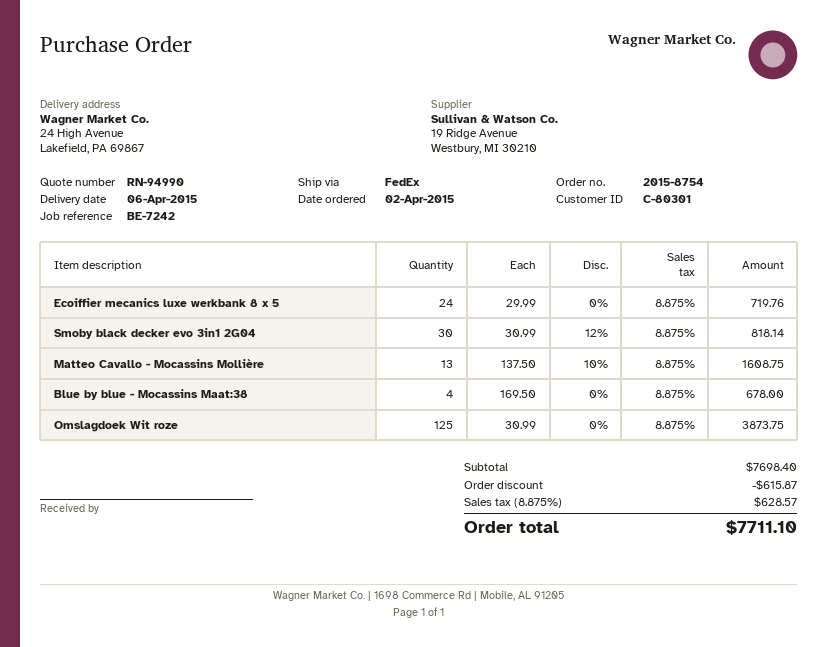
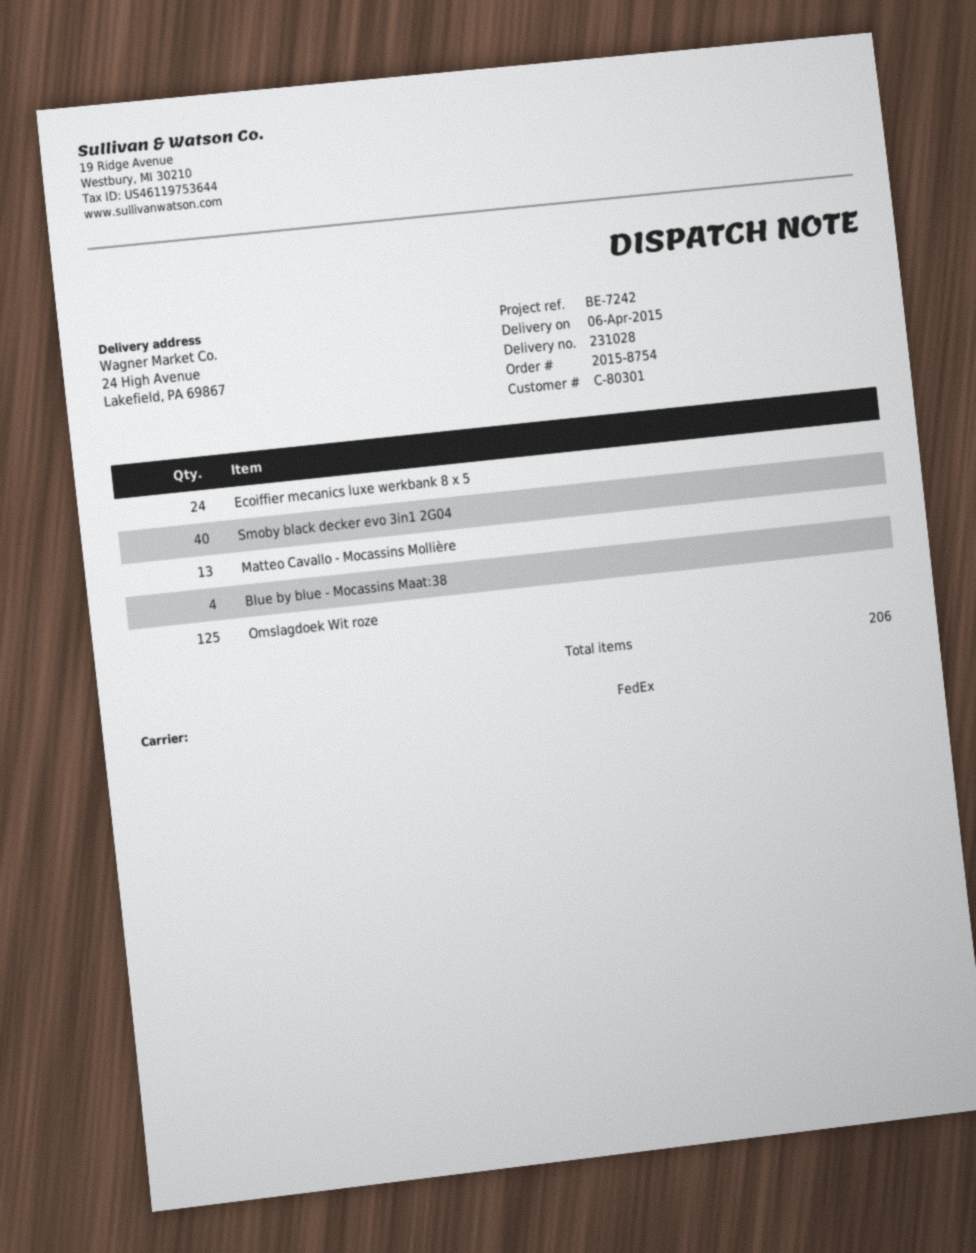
Smoby black decker evo 3in1 2G04: 30 -> 40

